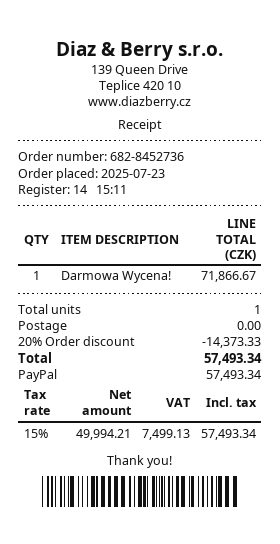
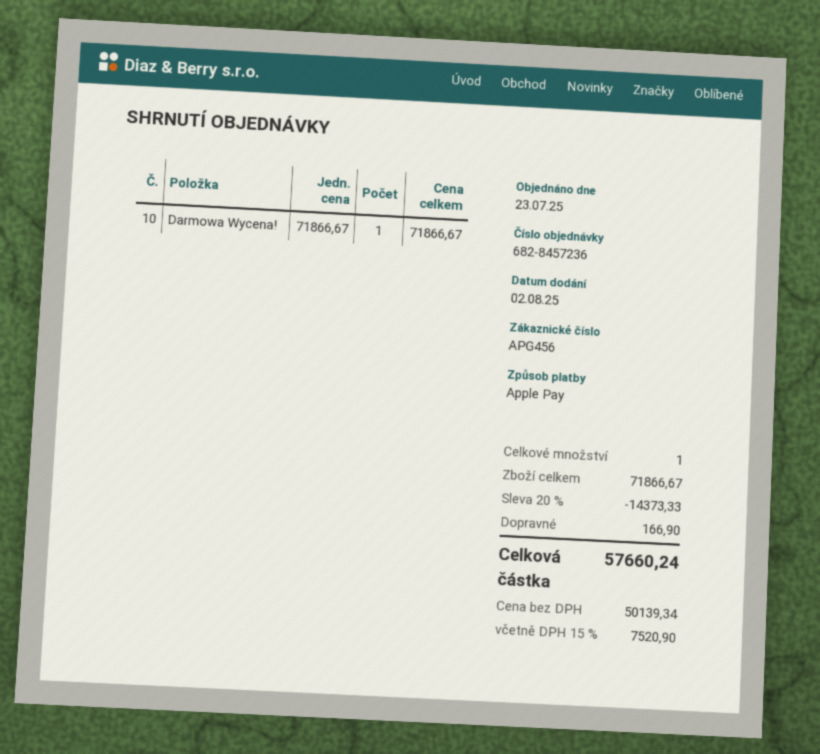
order number: 682-8452736 -> 682-8457236
payment method: PayPal -> Apple Pay
shipping: 0.00 -> 166.90
net: 49994.21 -> 50139.34
tax: 15% = 7499.13 -> 15% = 7520.90
total: 57493.34 -> 57660.24

